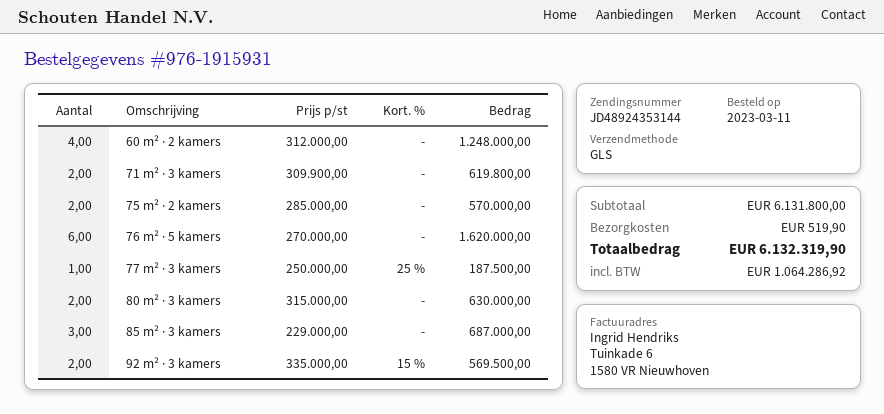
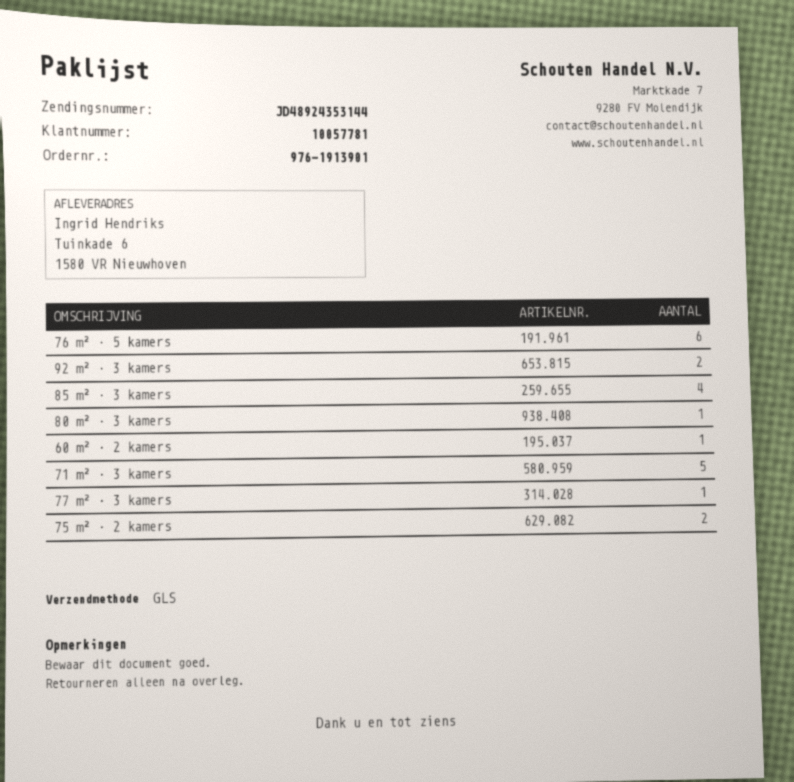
order number: 976-1915931 -> 976-1913901
60 m² · 2 kamers: 4 -> 1
71 m² · 3 kamers: 2 -> 5
80 m² · 3 kamers: 2 -> 1
85 m² · 3 kamers: 3 -> 4

